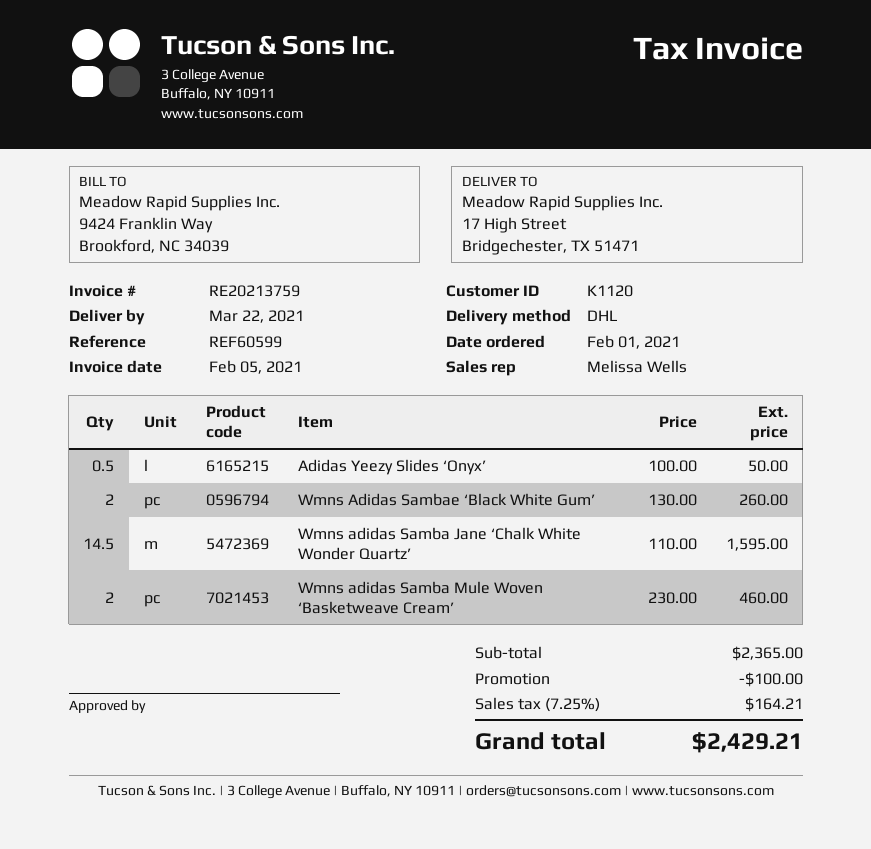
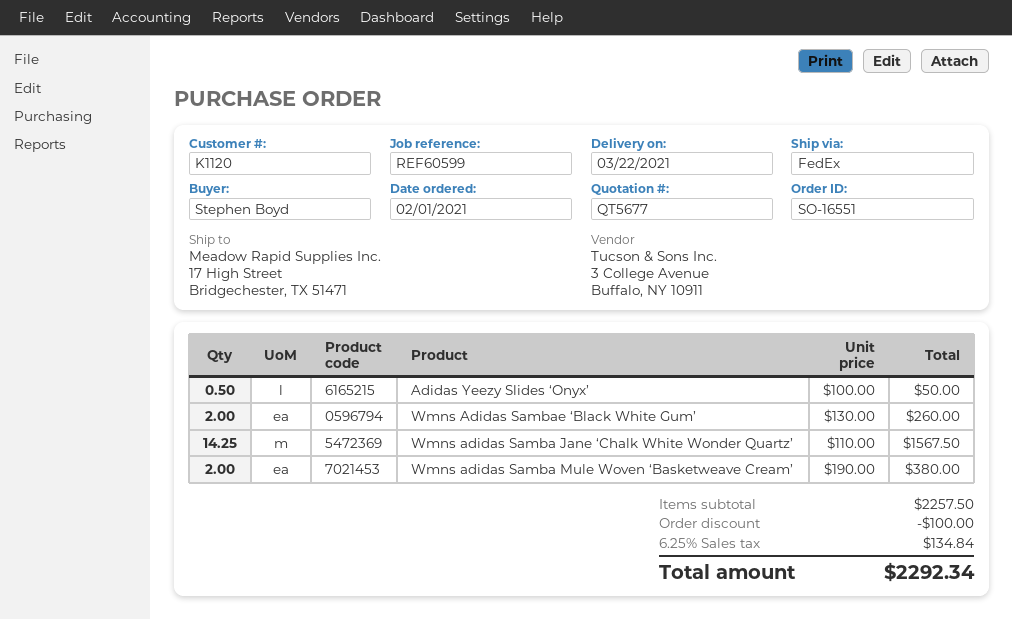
shipping method: DHL -> FedEx
Wmns adidas Samba Jane ‘Chalk White Wonder Quartz’: 14.5 x 110.00 = 1595.00 -> 14.25 x 110.00 = 1567.50
Wmns adidas Samba Mule Woven ‘Basketweave Cream’: 2 x 230.00 = 460.00 -> 2 x 190.00 = 380.00
subtotal: 2365.00 -> 2257.50
tax: 7.25% = 164.21 -> 6.25% = 134.84
total: 2429.21 -> 2292.34

